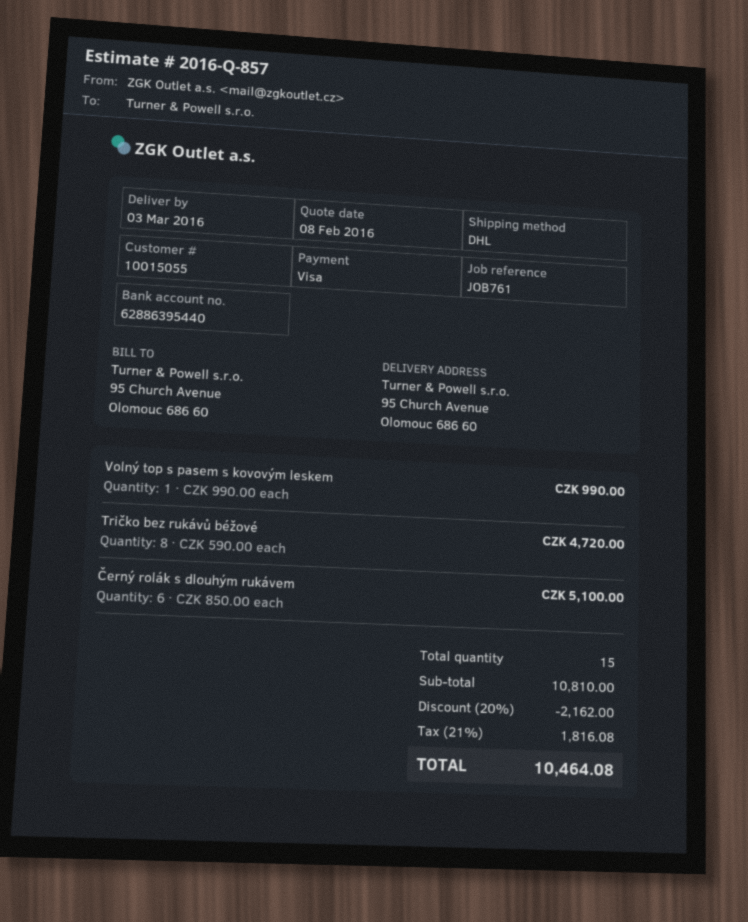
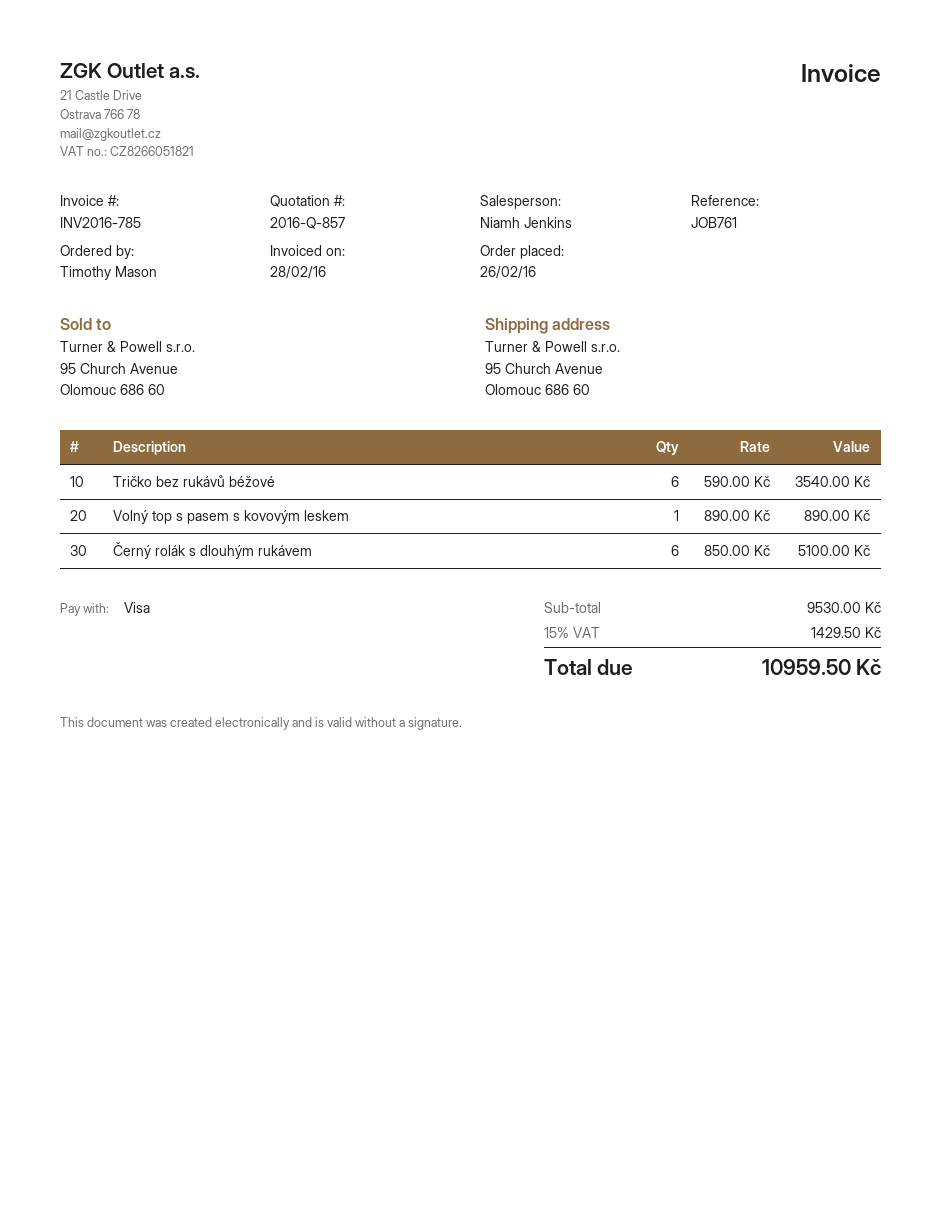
Volný top s pasem s kovovým leskem: 1 x 990.00 = 990.00 -> 1 x 890.00 = 890.00
Tričko bez rukávů béžové: 8 x 590.00 = 4720.00 -> 6 x 590.00 = 3540.00
subtotal: 10810.00 -> 9530.00
discount: 20% = 2162.00 -> none
tax: 21% = 1816.08 -> 15% = 1429.50
total: 10464.08 -> 10959.50

